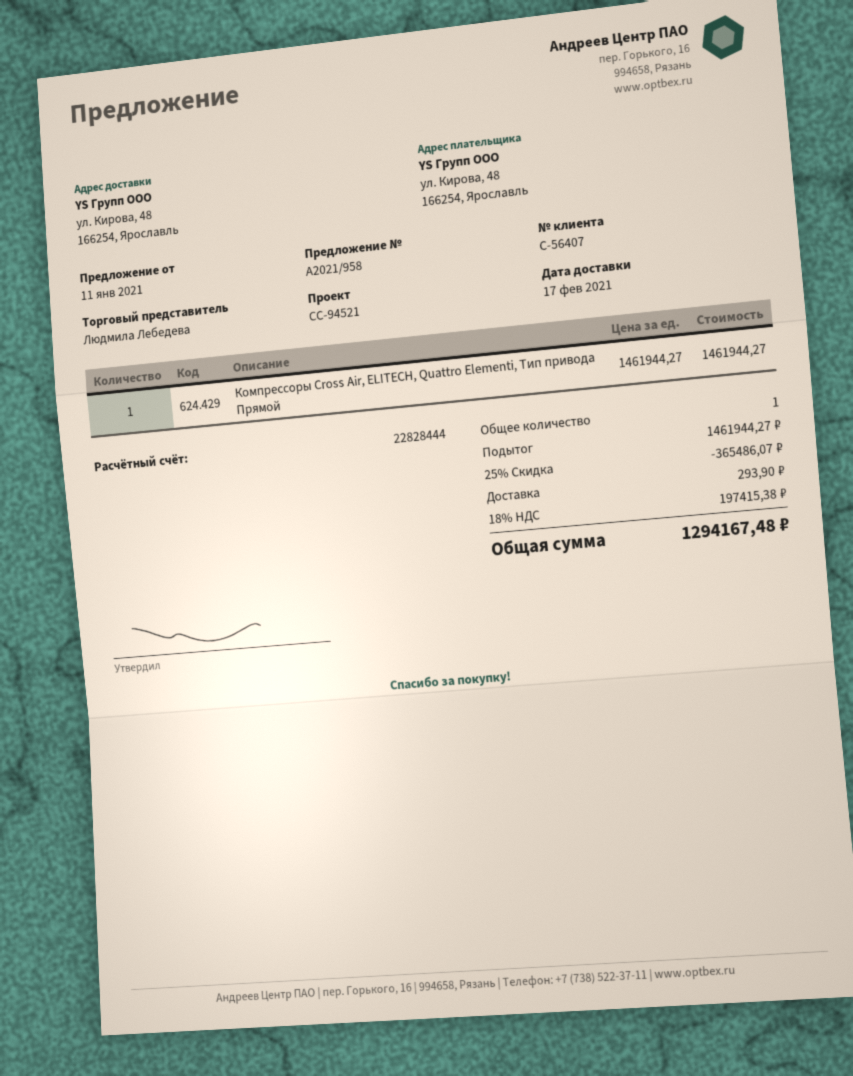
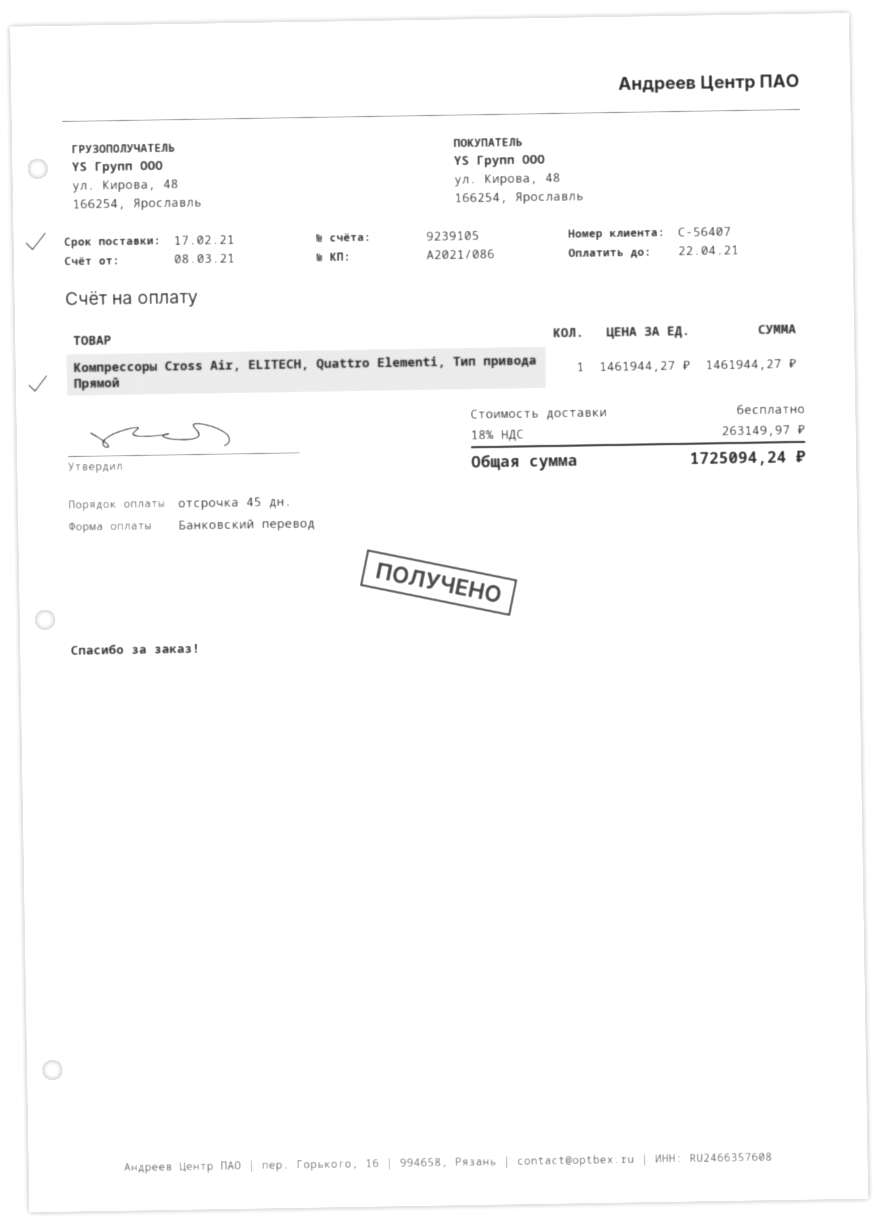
quote number: A2021/958 -> A2021/086
discount: 25% = 365486.07 -> none
shipping: 293.90 -> 0.00
tax: 18% = 197415.38 -> 18% = 263149.97
total: 1294167.48 -> 1725094.24

